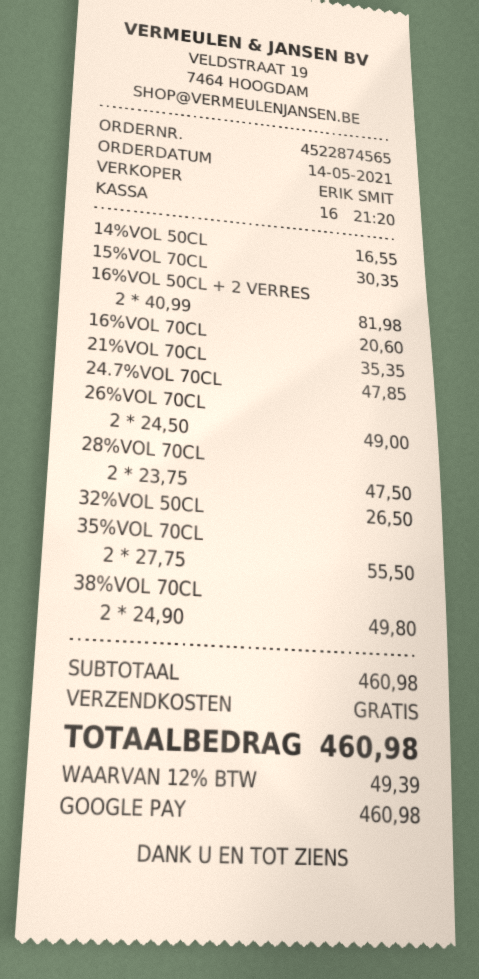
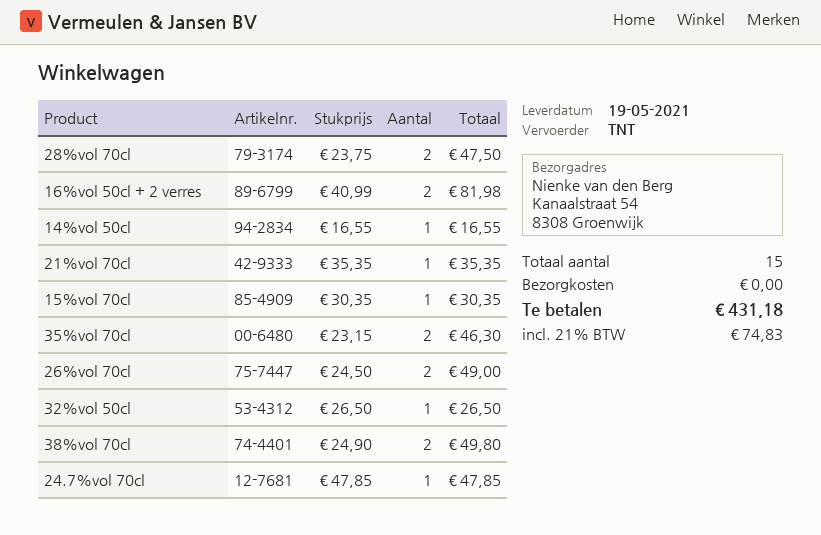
16%VOL 70CL: 1 x 20.60 = 20.60 -> none
35%VOL 70CL: 2 x 27.75 = 55.50 -> 2 x 23.15 = 46.30
tax: 12% = 49.39 -> 21% = 74.83
total: 460.98 -> 431.18

